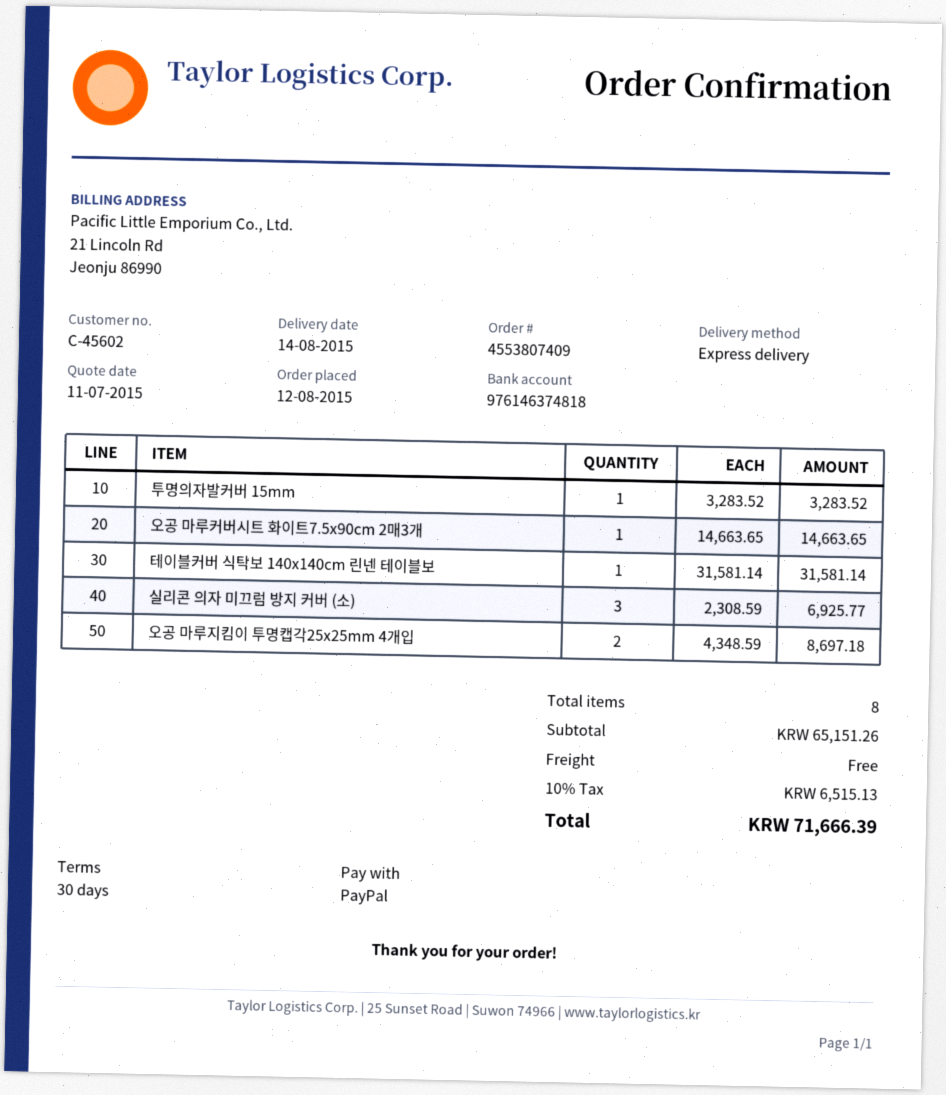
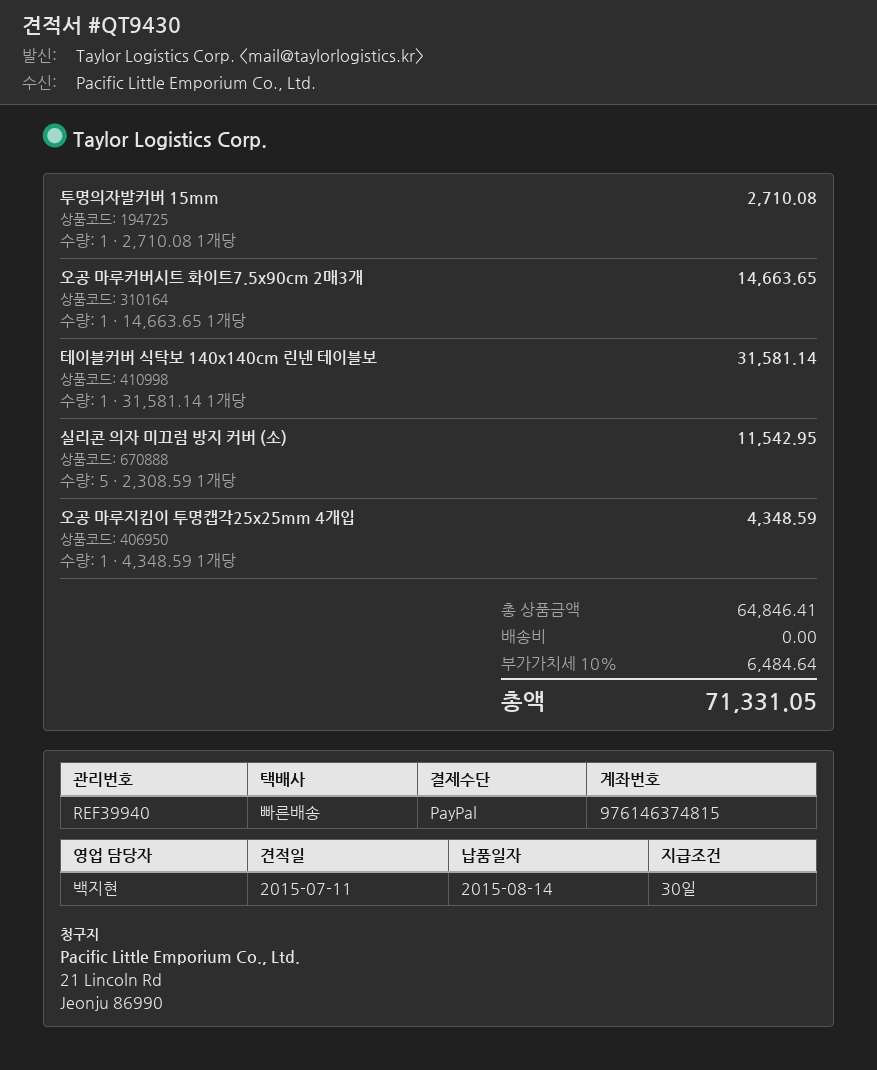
bank account: 976146374818 -> 976146374815
투명의자발커버 15mm: 1 x 3283.52 = 3283.52 -> 1 x 2710.08 = 2710.08
실리콘 의자 미끄럼 방지 커버 (소): 3 x 2308.59 = 6925.77 -> 5 x 2308.59 = 11542.95
오공 마루지킴이 투명캡각25x25mm 4개입: 2 x 4348.59 = 8697.18 -> 1 x 4348.59 = 4348.59
subtotal: 65151.26 -> 64846.41
tax: 10% = 6515.13 -> 10% = 6484.64
total: 71666.39 -> 71331.05

